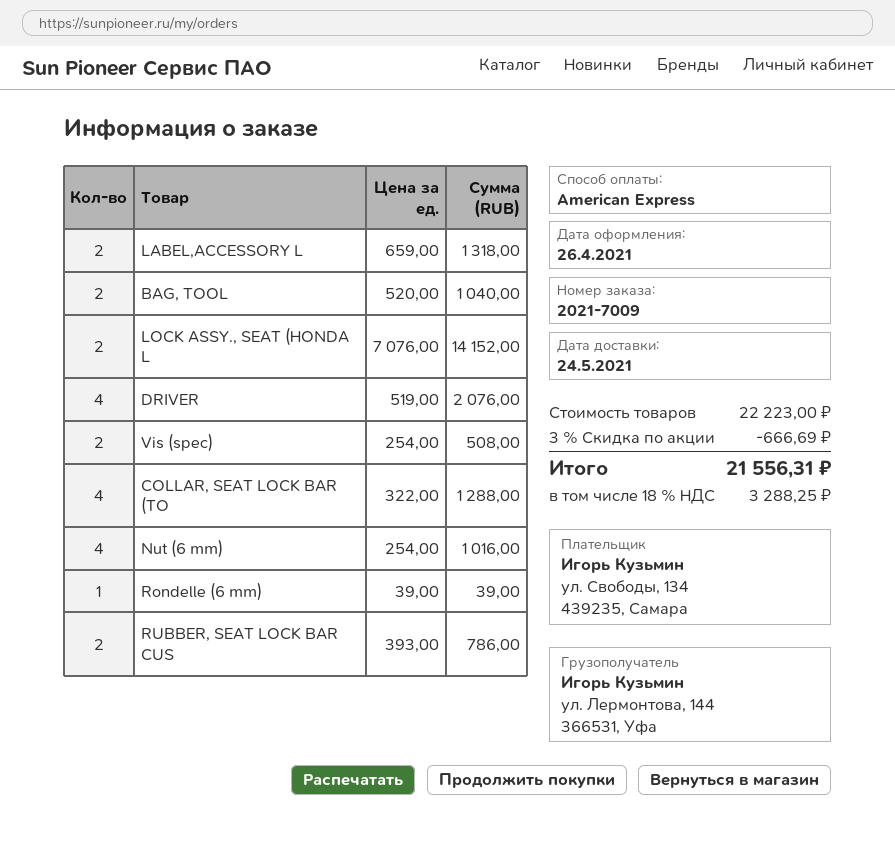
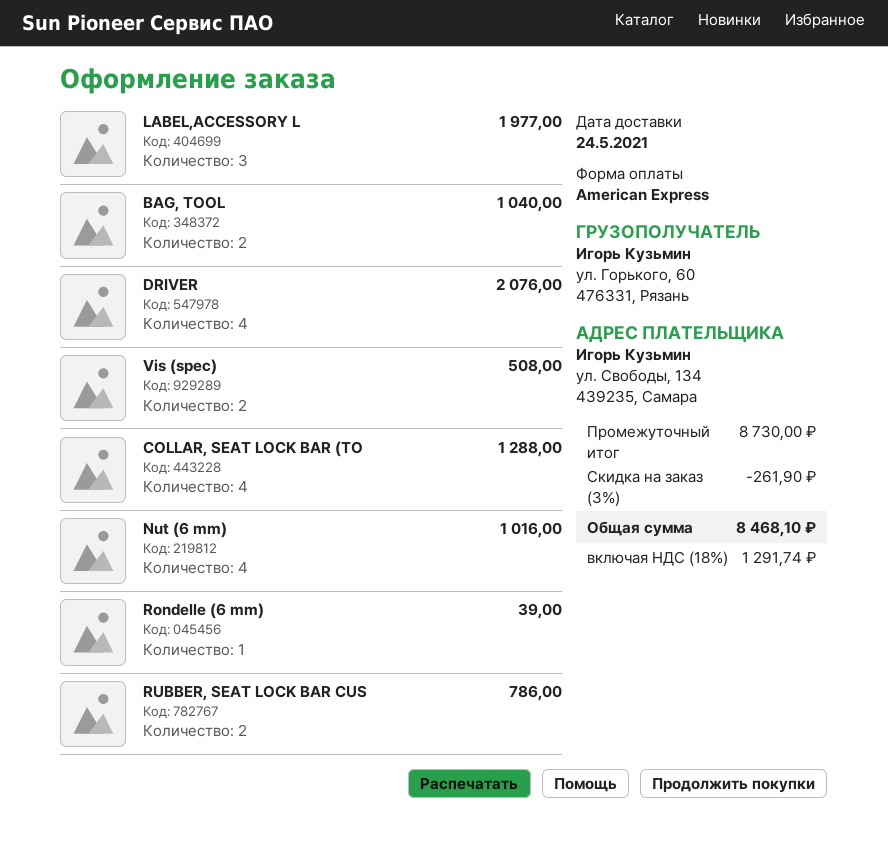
ship to: ул. Лермонтова, 144, 366531, Уфа -> ул. Горького, 60, 476331, Рязань
LABEL,ACCESSORY L: 2 for 1318.00 -> 3 for 1977.00
LOCK ASSY., SEAT (HONDA L: 2 for 14152.00 -> none
subtotal: 22223.00 -> 8730.00
discount: 3% = 666.69 -> 3% = 261.90
tax: 18% = 3288.25 -> 18% = 1291.74
total: 21556.31 -> 8468.10

